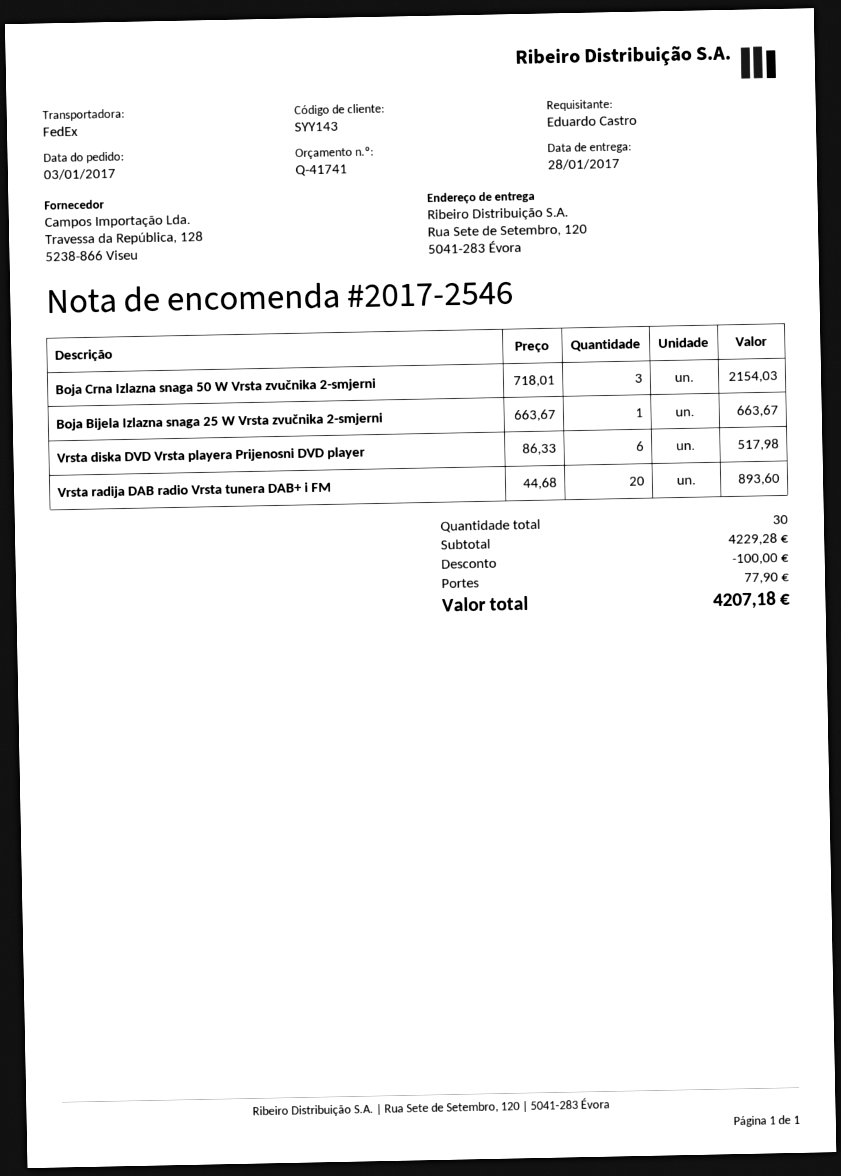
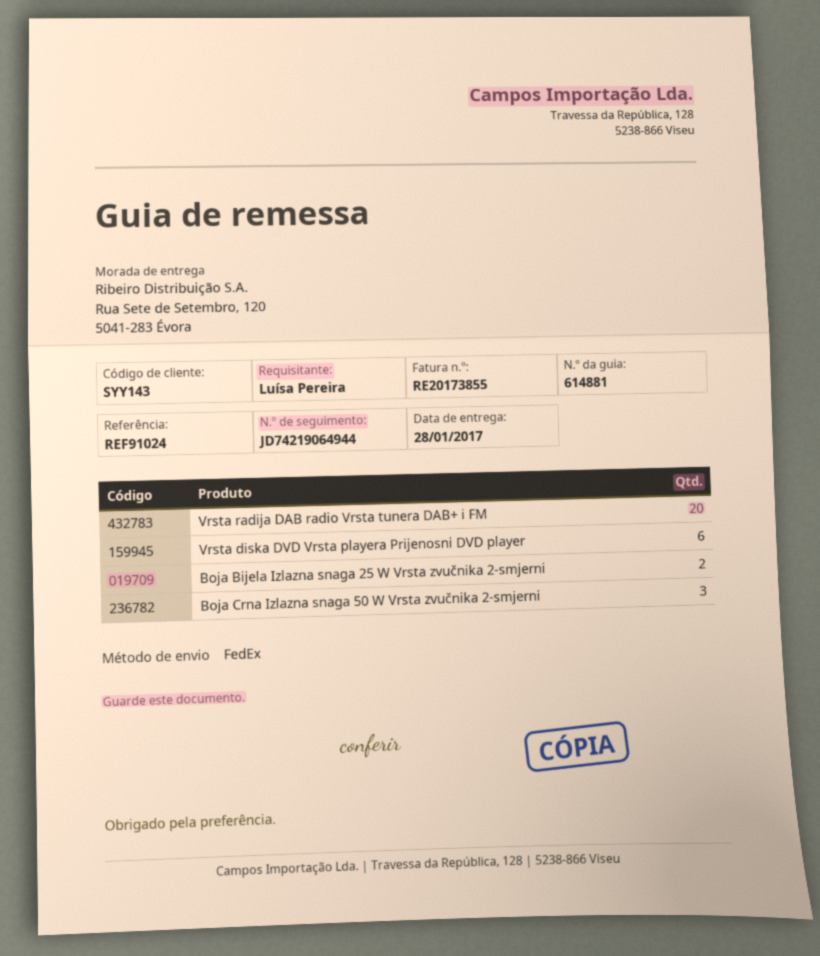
ordered by: Eduardo Castro -> Luísa Pereira
Boja Bijela Izlazna snaga 25 W Vrsta zvučnika 2-smjerni: 1 -> 2

